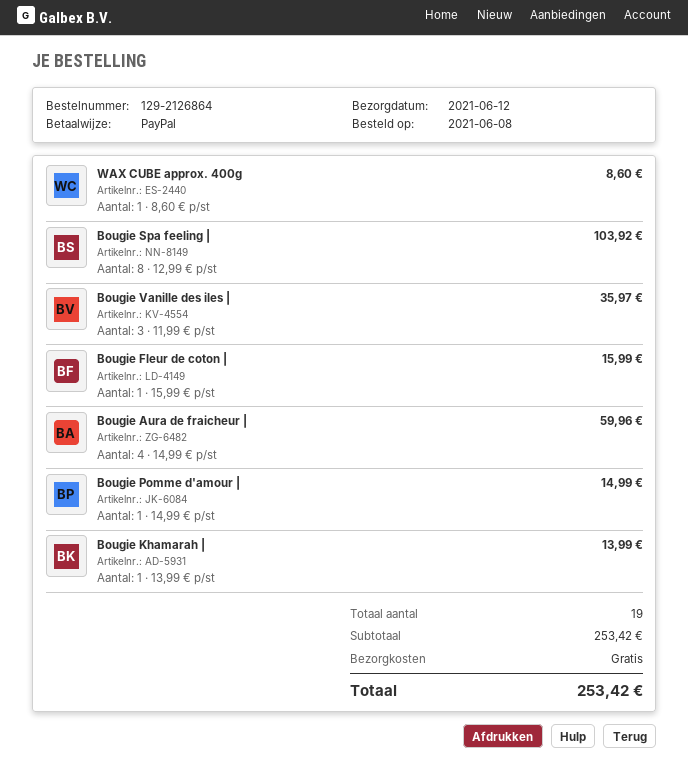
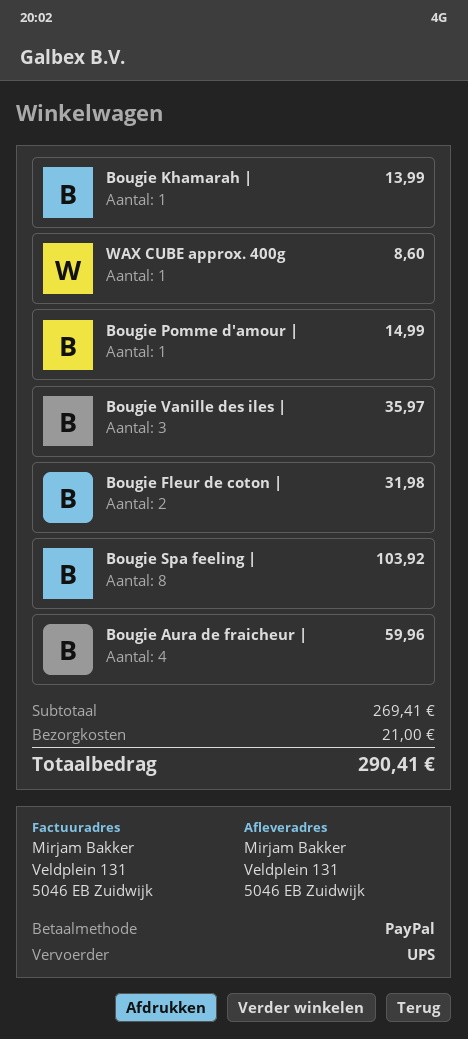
Bougie Fleur de coton |: 1 for 15.99 -> 2 for 31.98
subtotal: 253.42 -> 269.41
shipping: 0.00 -> 21.00
total: 253.42 -> 290.41

